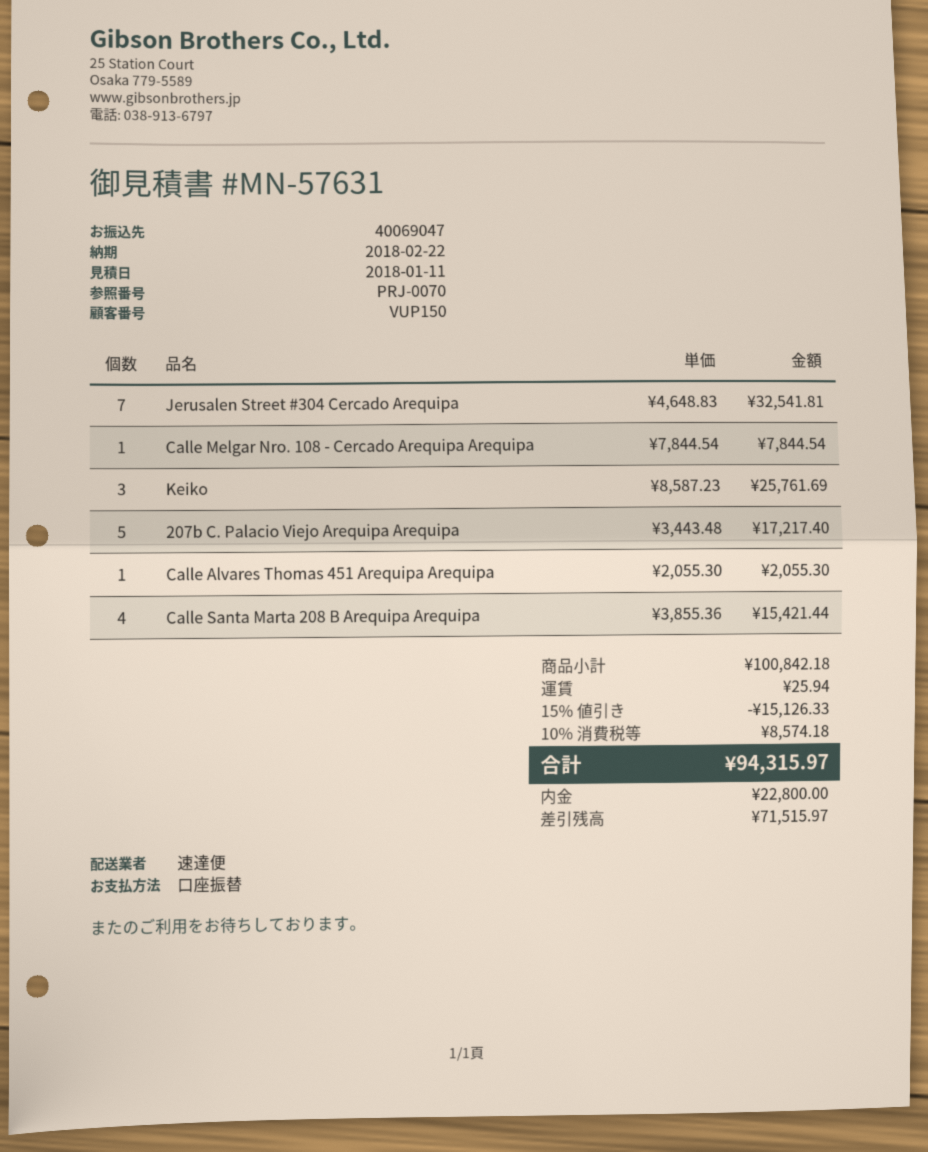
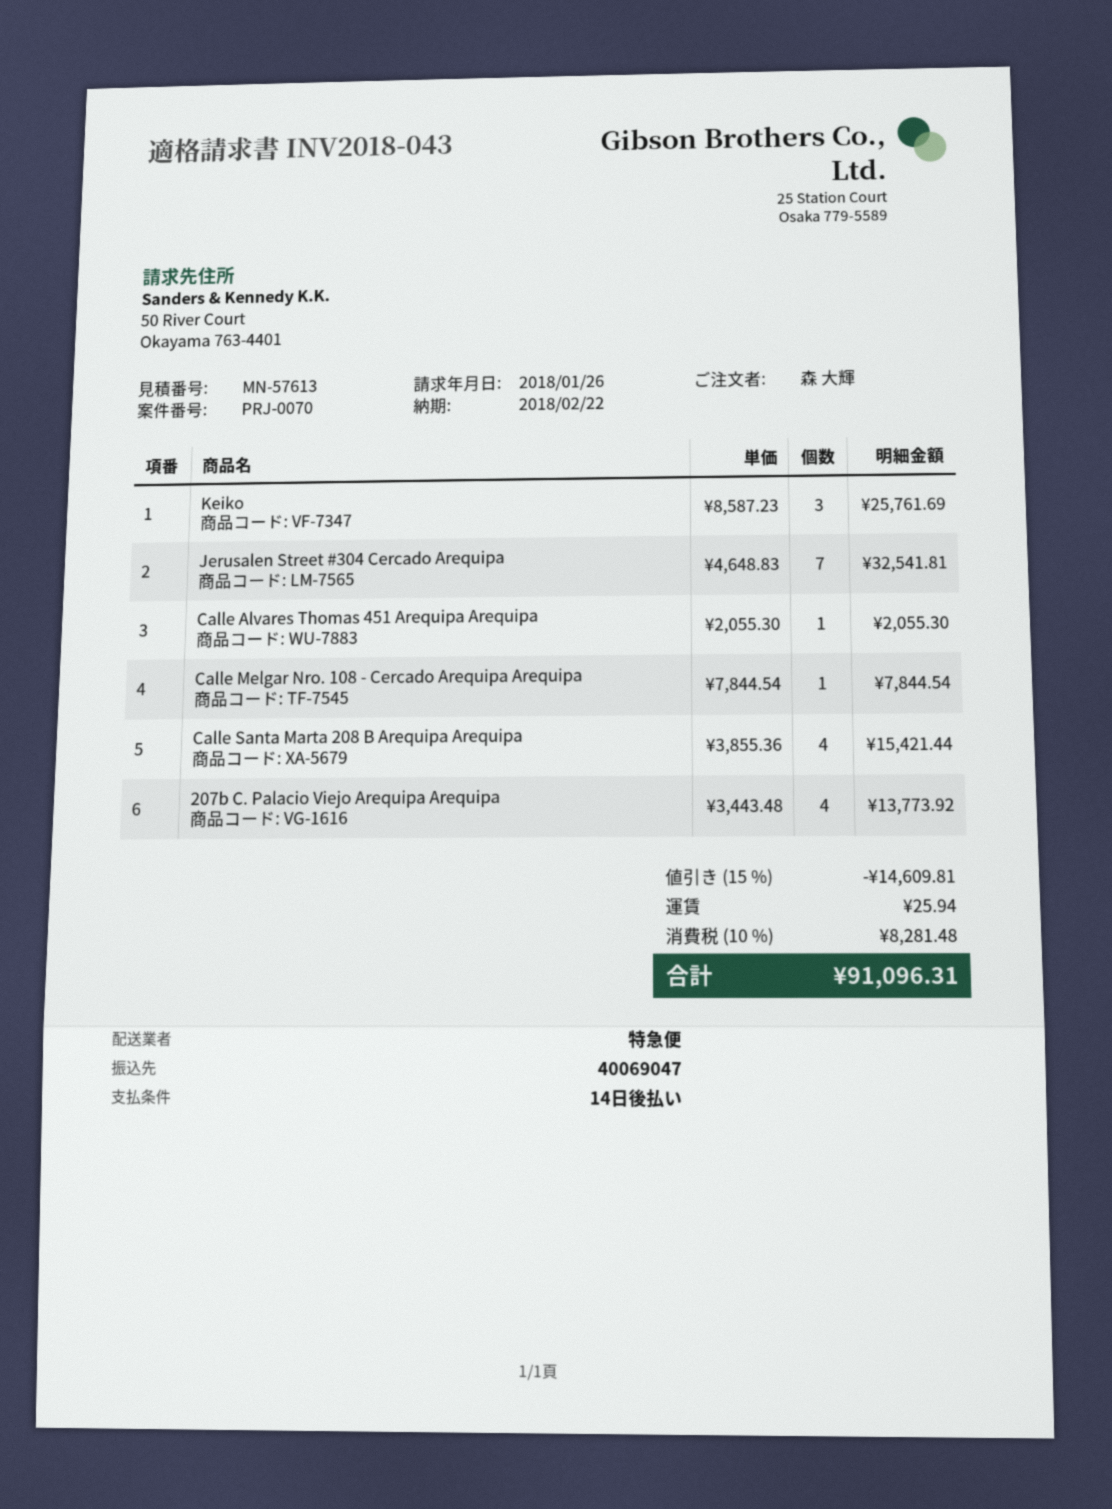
quote number: MN-57631 -> MN-57613
207b C. Palacio Viejo Arequipa Arequipa: 5 x 3443.48 = 17217.40 -> 4 x 3443.48 = 13773.92
discount: 15% = 15126.33 -> 15% = 14609.81
tax: 10% = 8574.18 -> 10% = 8281.48
total: 94315.97 -> 91096.31

